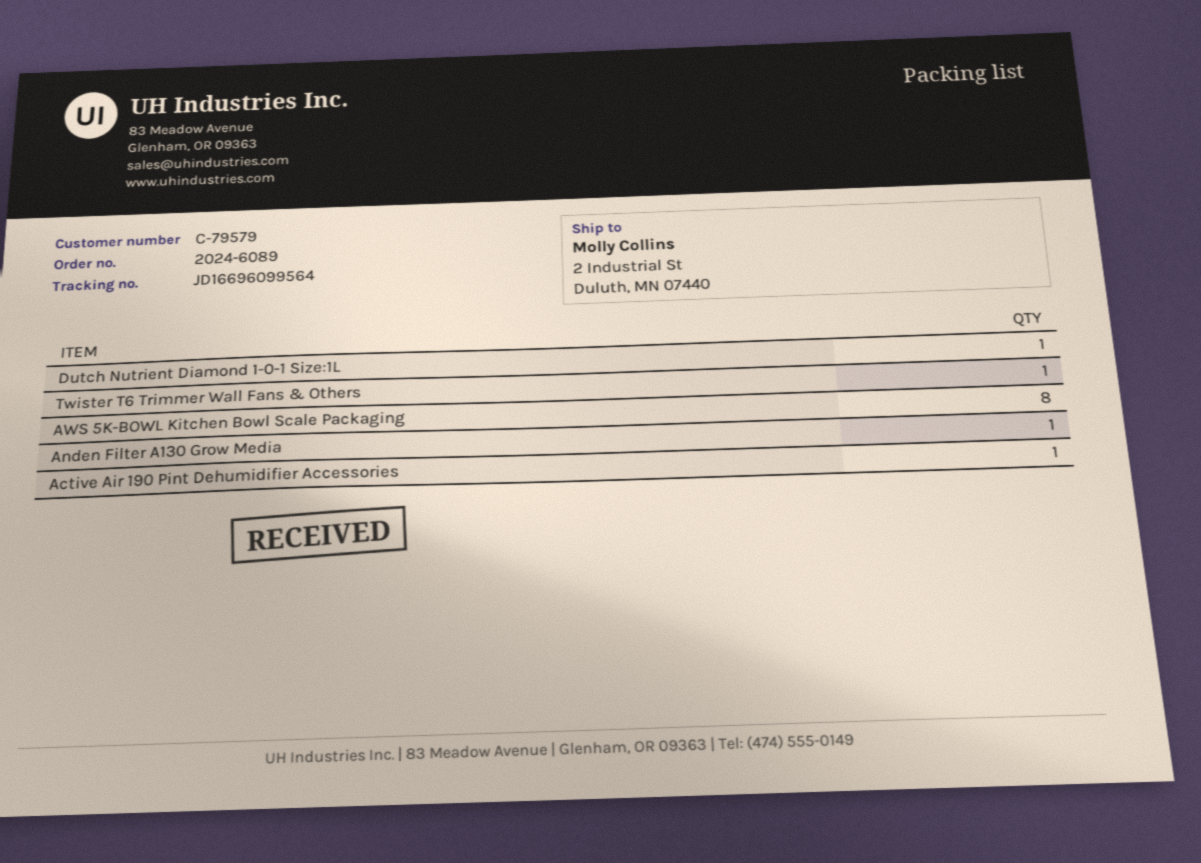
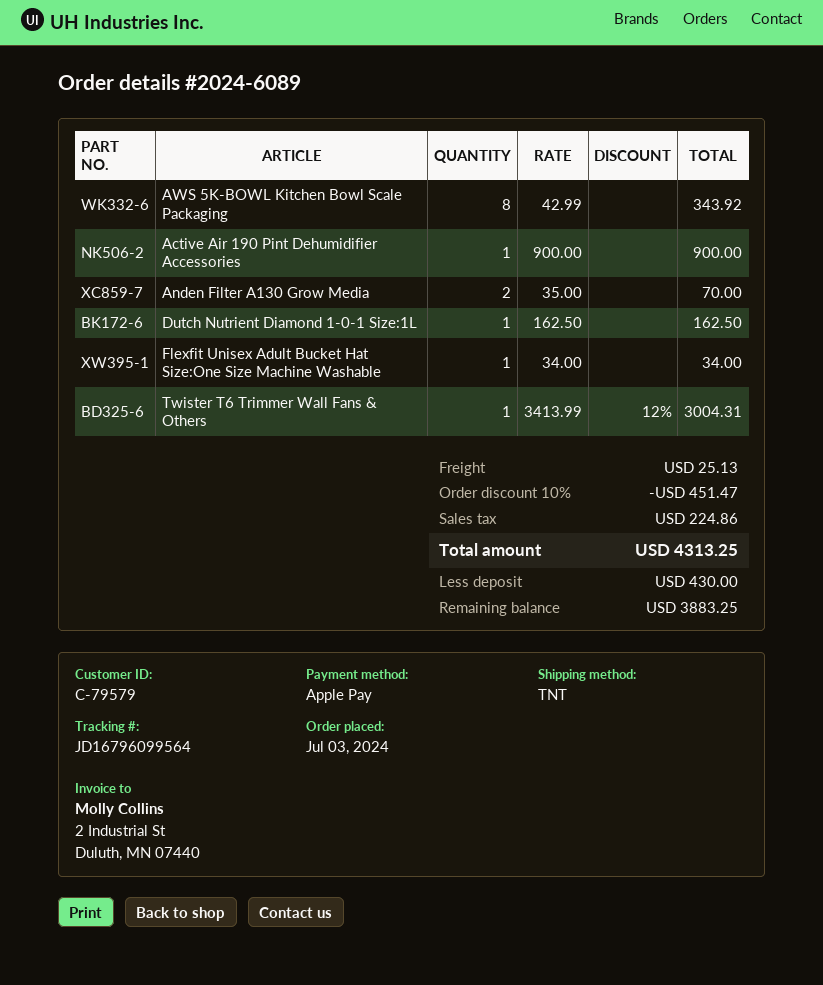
tracking number: JD16696099564 -> JD16796099564
Anden Filter A130 Grow Media: 1 -> 2
Flexfit Unisex Adult Bucket Hat Size:One Size Machine Washable: none -> 1

